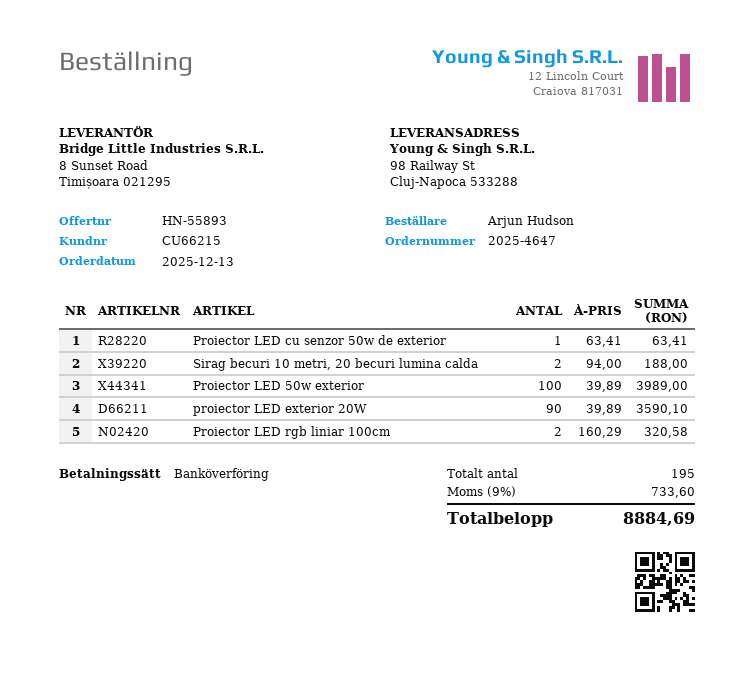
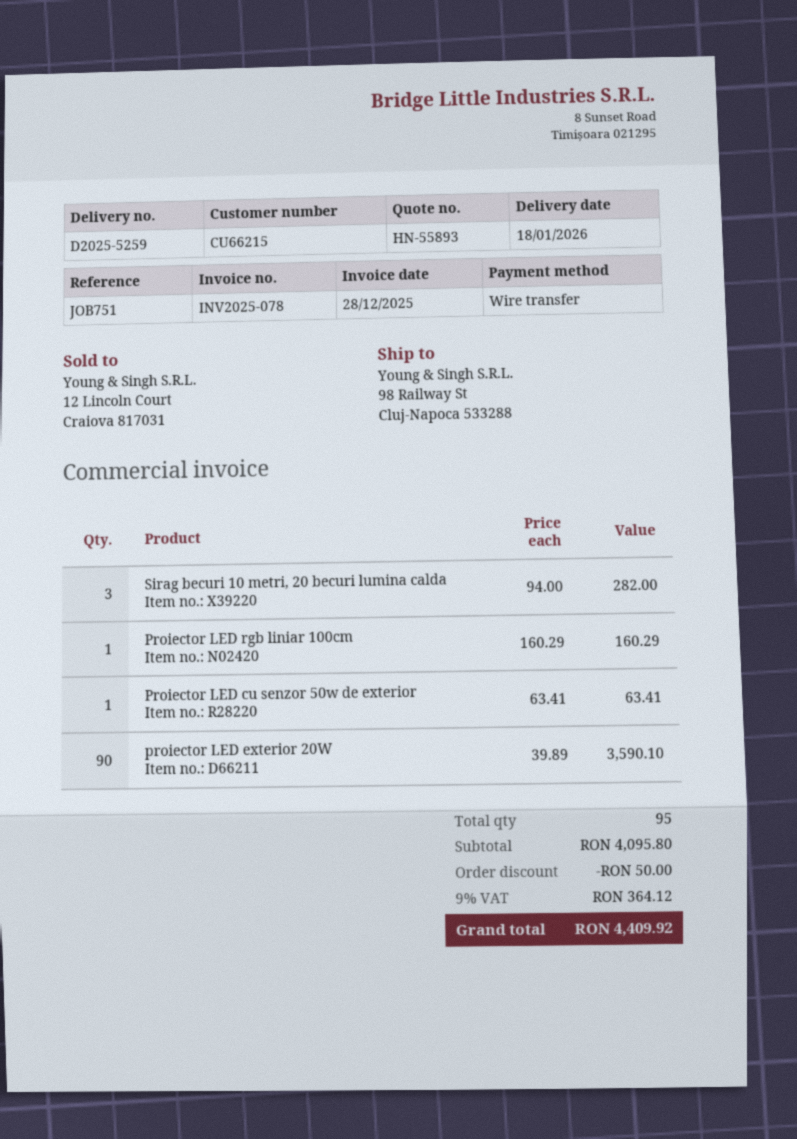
Sirag becuri 10 metri, 20 becuri lumina calda: 2 x 94.00 = 188.00 -> 3 x 94.00 = 282.00
Proiector LED 50w exterior: 100 x 39.89 = 3989.00 -> none
Proiector LED rgb liniar 100cm: 2 x 160.29 = 320.58 -> 1 x 160.29 = 160.29
total quantity: 195 -> 95
discount: none -> 50.00
tax: 9% = 733.60 -> 9% = 364.12
total: 8884.69 -> 4409.92

